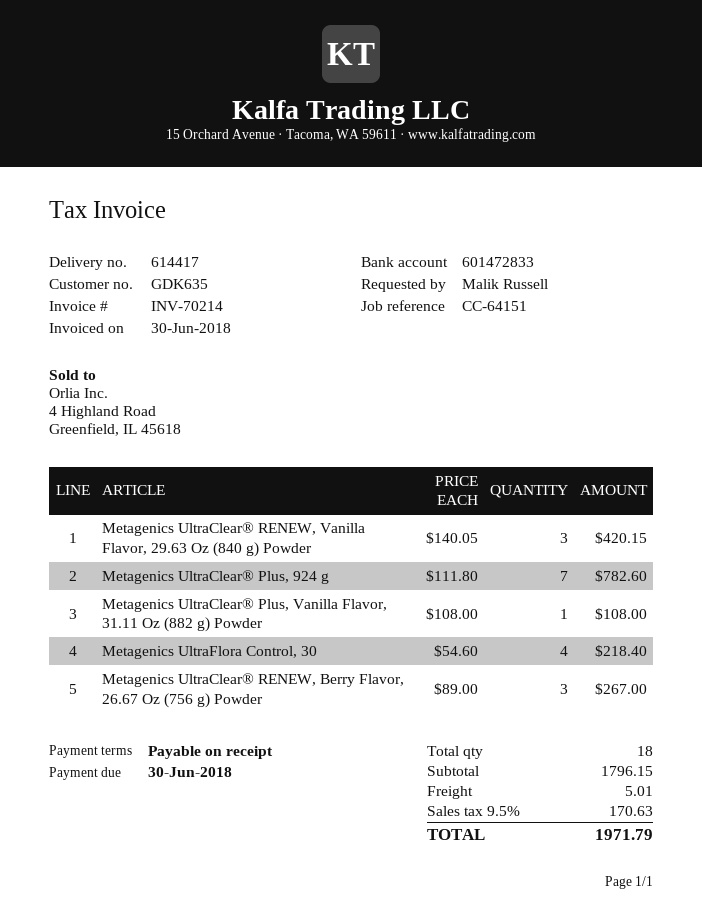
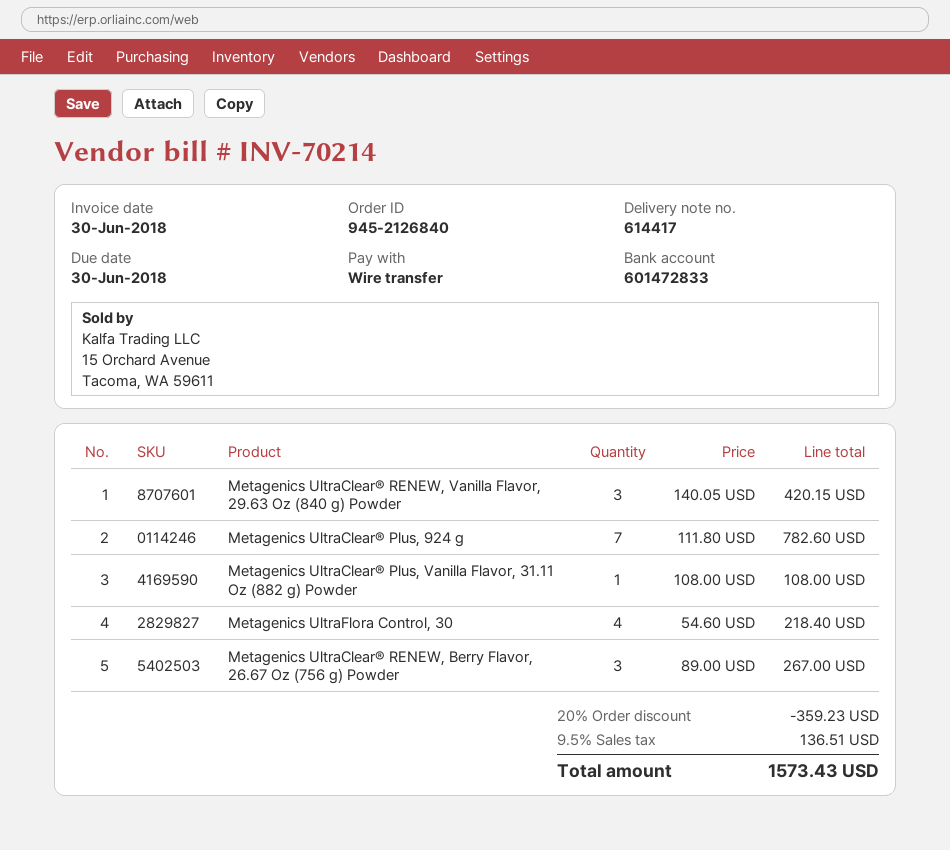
discount: none -> 20% = 359.23
shipping: 5.01 -> none
tax: 9.5% = 170.63 -> 9.5% = 136.51
total: 1971.79 -> 1573.43

